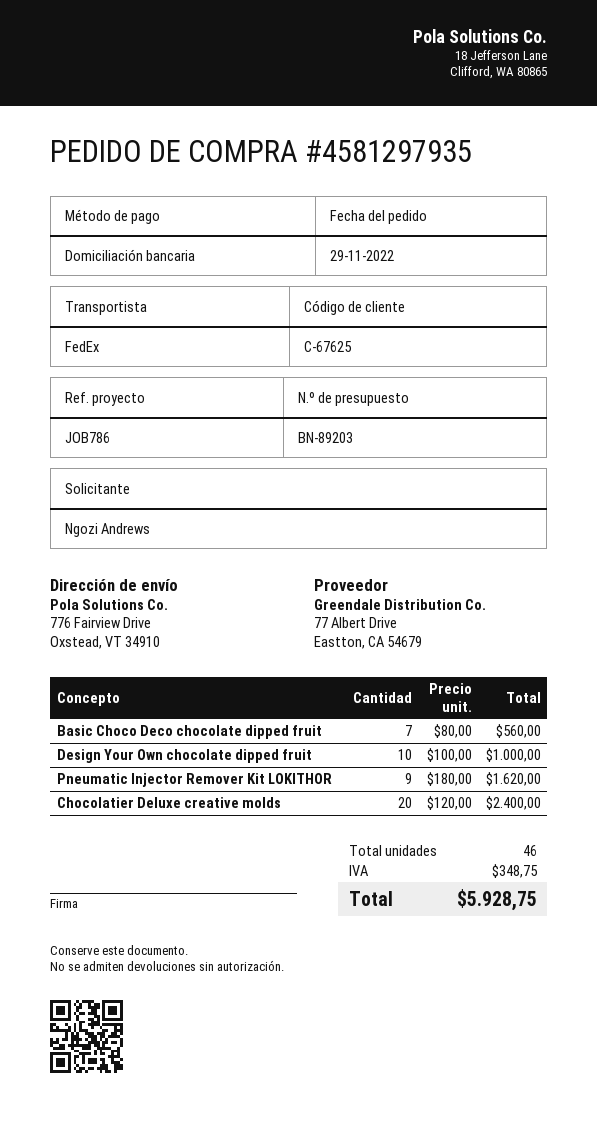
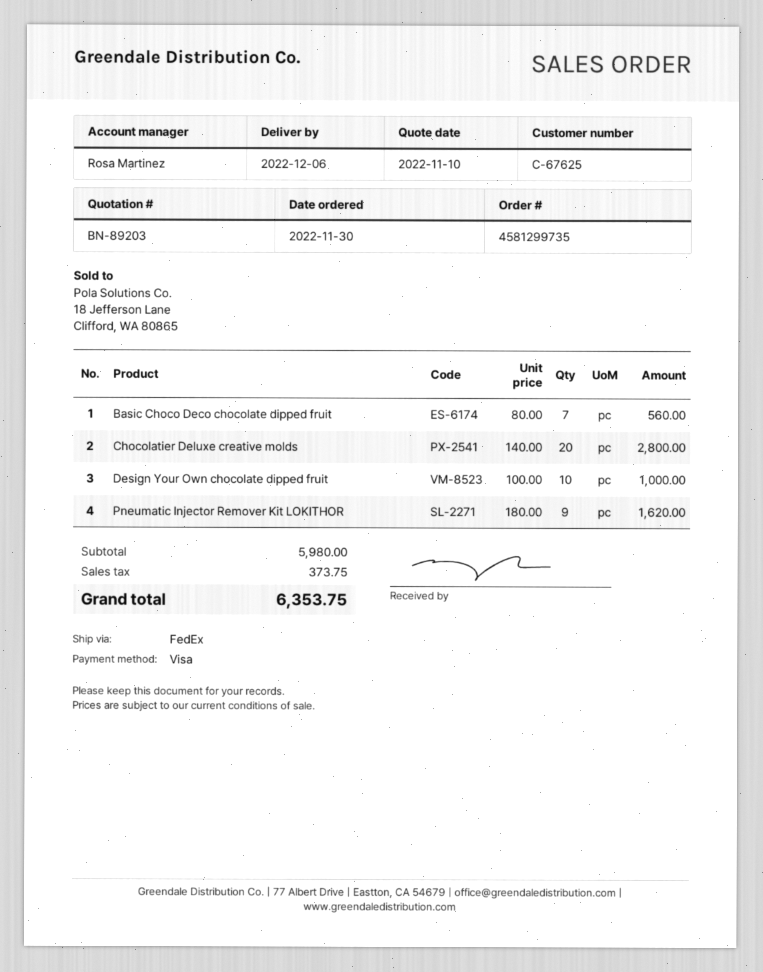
order number: 4581297935 -> 4581299735
order date: 2022-11-29 -> 2022-11-30
payment method: direct debit -> Visa
Chocolatier Deluxe creative molds: 20 x 120.00 = 2400.00 -> 20 x 140.00 = 2800.00
tax: 348.75 -> 373.75
total: 5928.75 -> 6353.75

